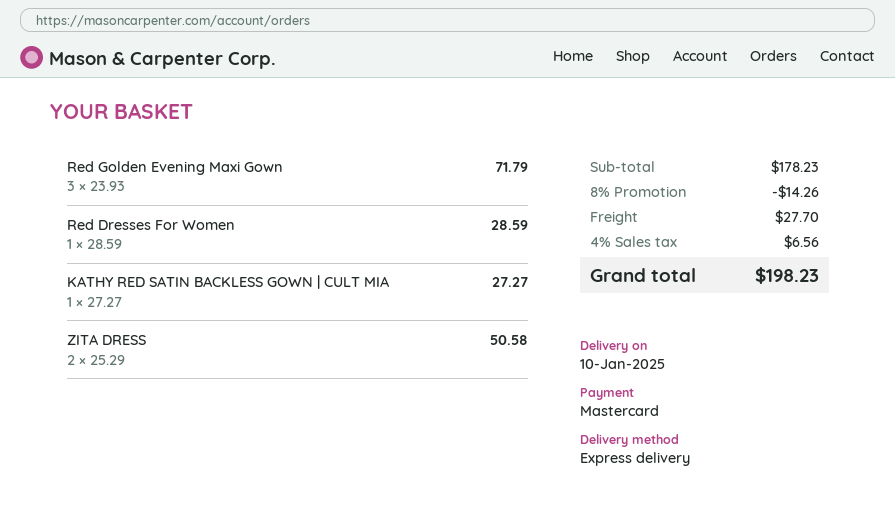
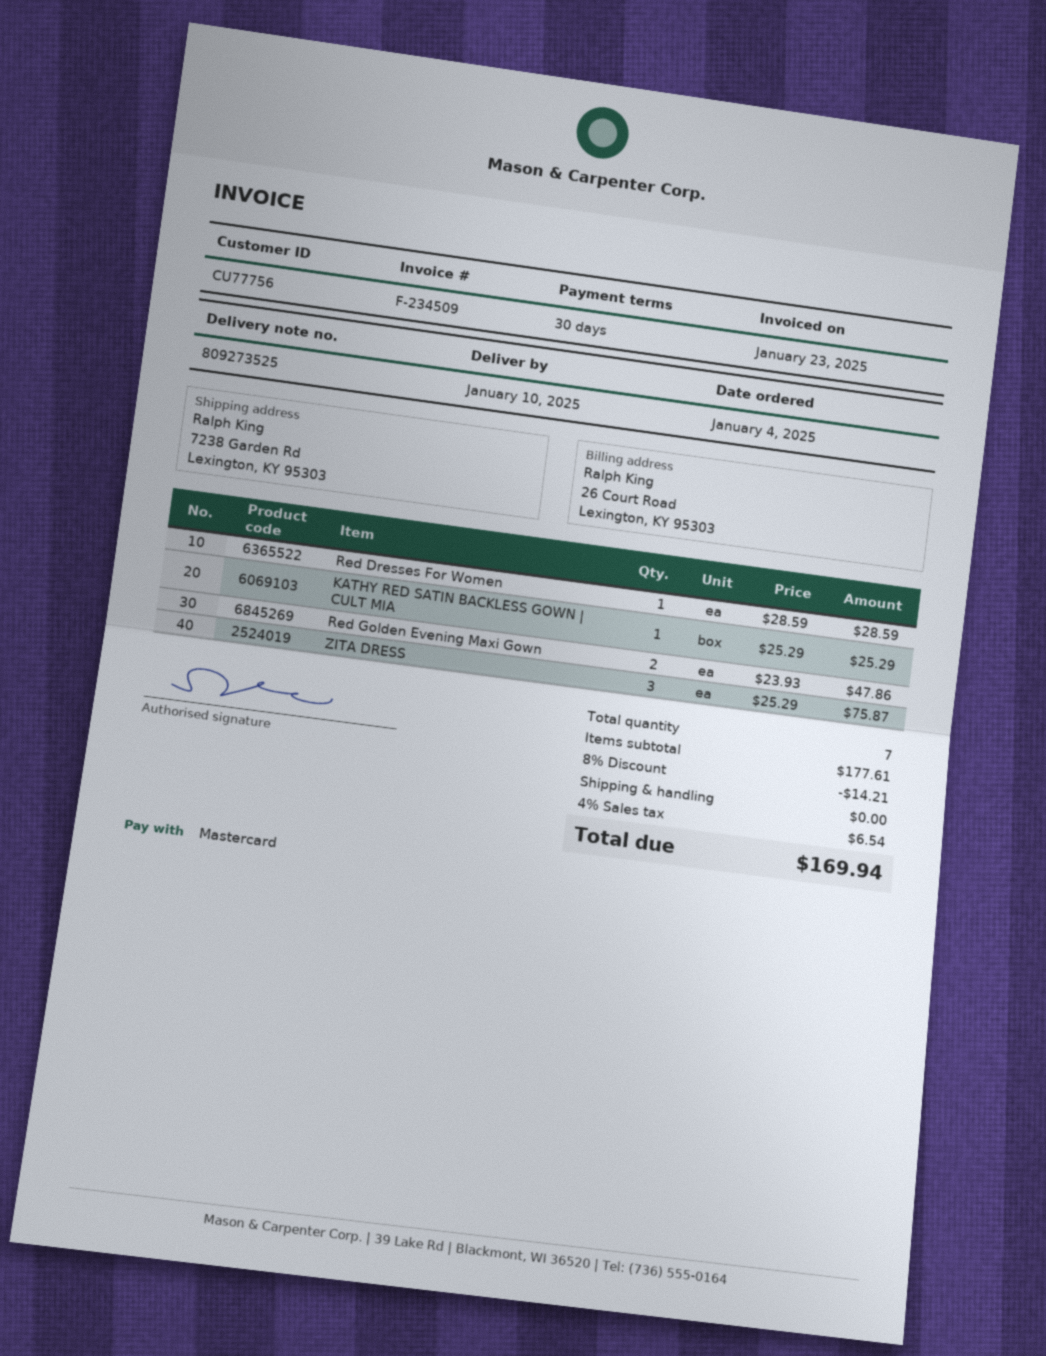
Red Golden Evening Maxi Gown: 3 x 23.93 = 71.79 -> 2 x 23.93 = 47.86
KATHY RED SATIN BACKLESS GOWN | CULT MIA: 1 x 27.27 = 27.27 -> 1 x 25.29 = 25.29
ZITA DRESS: 2 x 25.29 = 50.58 -> 3 x 25.29 = 75.87
subtotal: 178.23 -> 177.61
discount: 8% = 14.26 -> 8% = 14.21
shipping: 27.70 -> 0.00
tax: 4% = 6.56 -> 4% = 6.54
total: 198.23 -> 169.94

